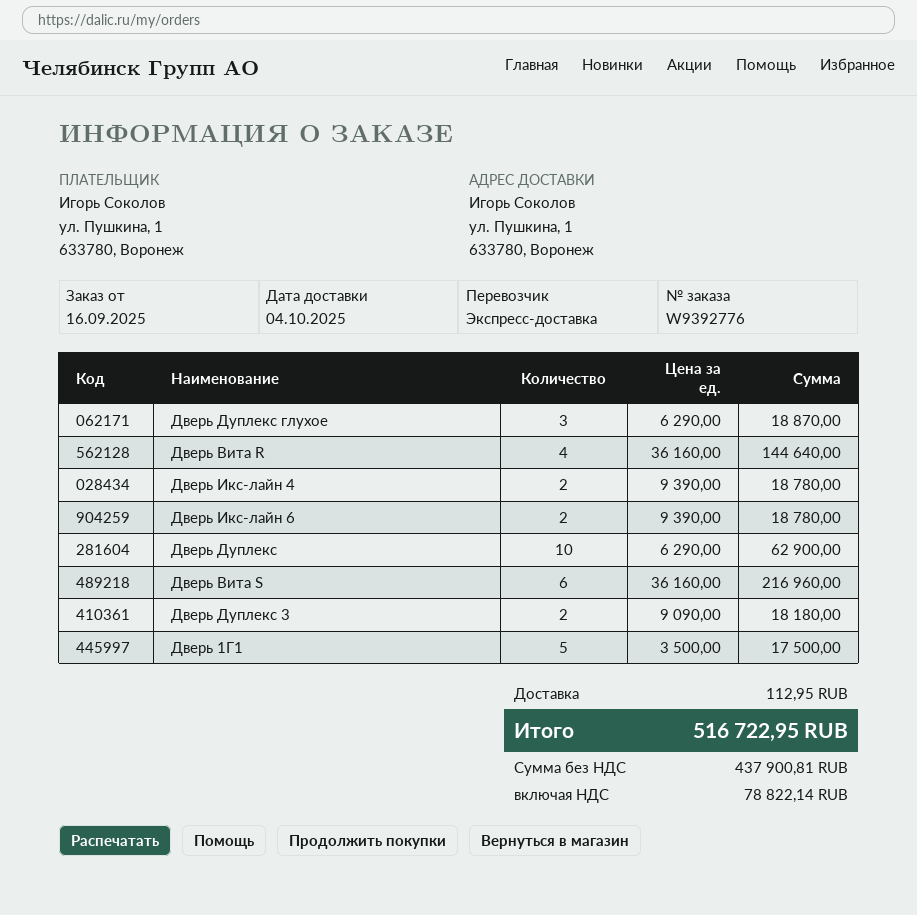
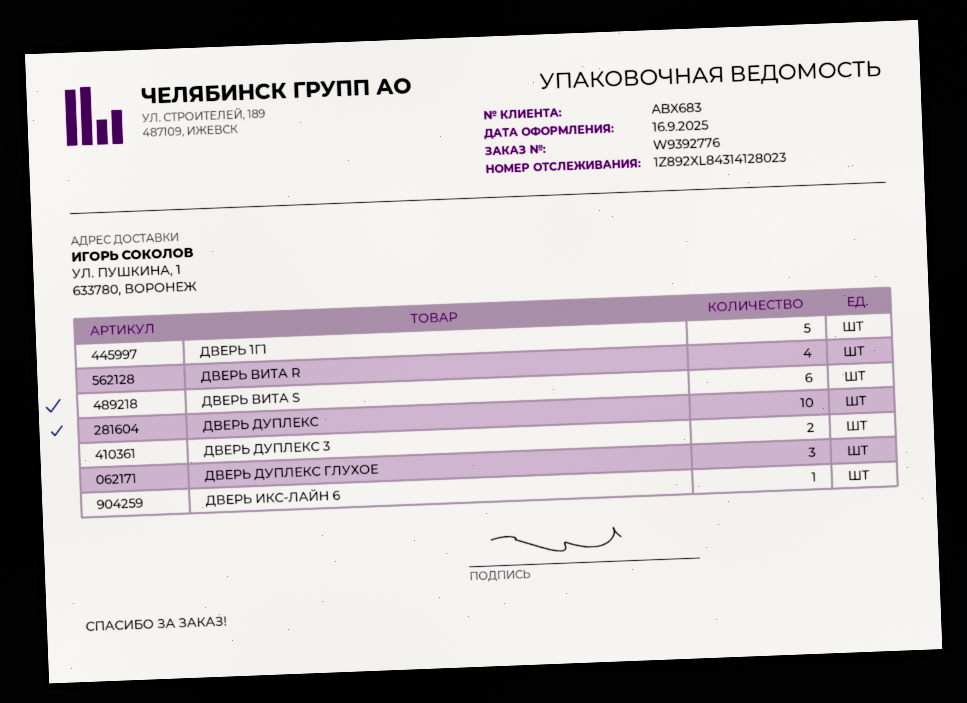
Дверь Икс-лайн 4: 2 -> none
Дверь Икс-лайн 6: 2 -> 1

